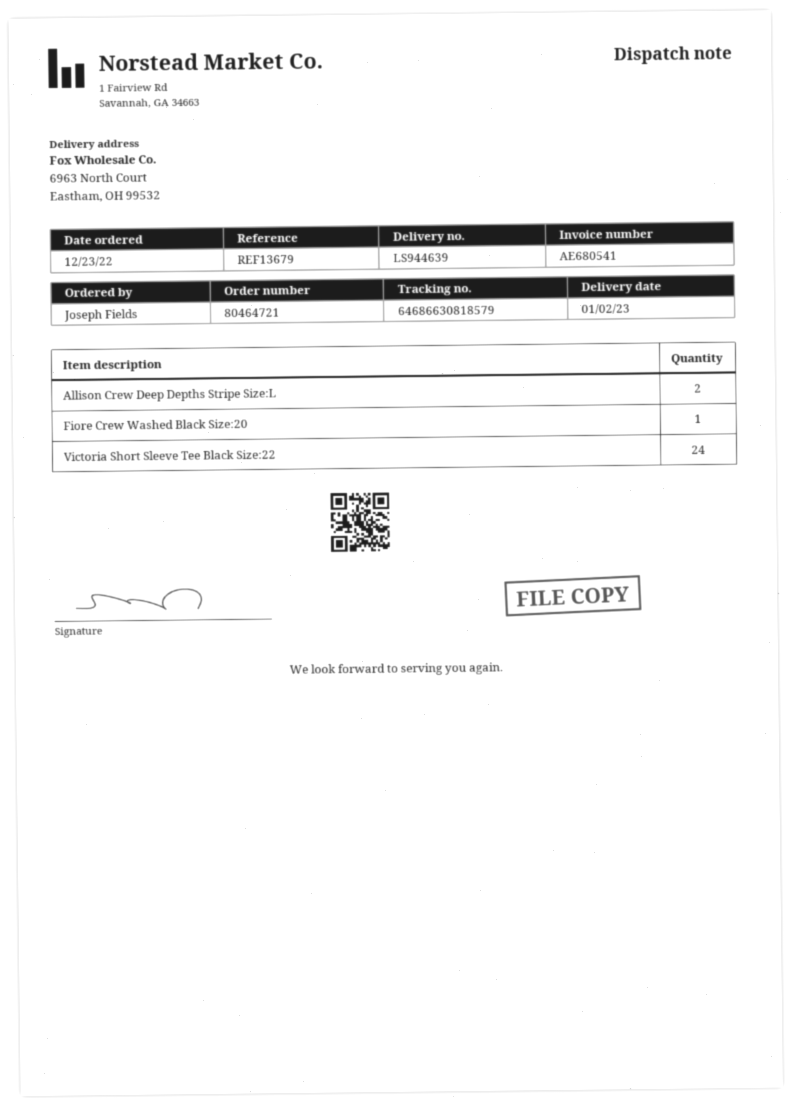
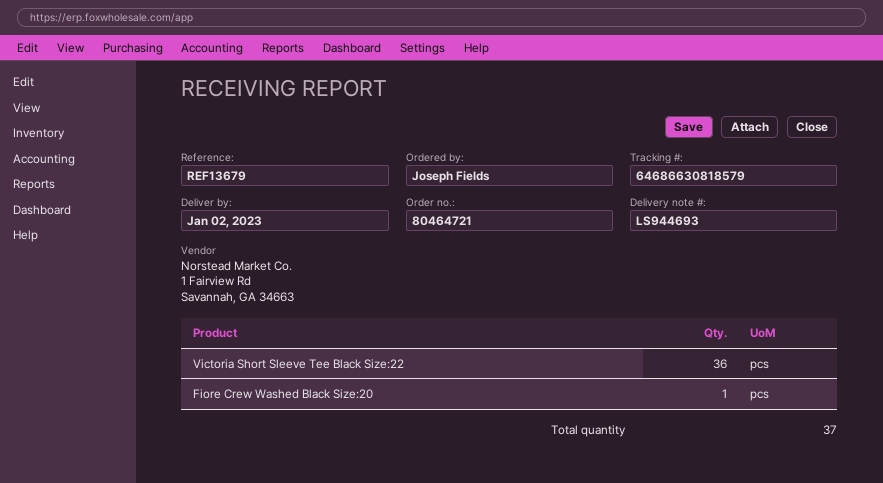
delivery note number: LS944639 -> LS944693
Allison Crew Deep Depths Stripe Size:L: 2 -> none
Victoria Short Sleeve Tee Black Size:22: 24 -> 36

